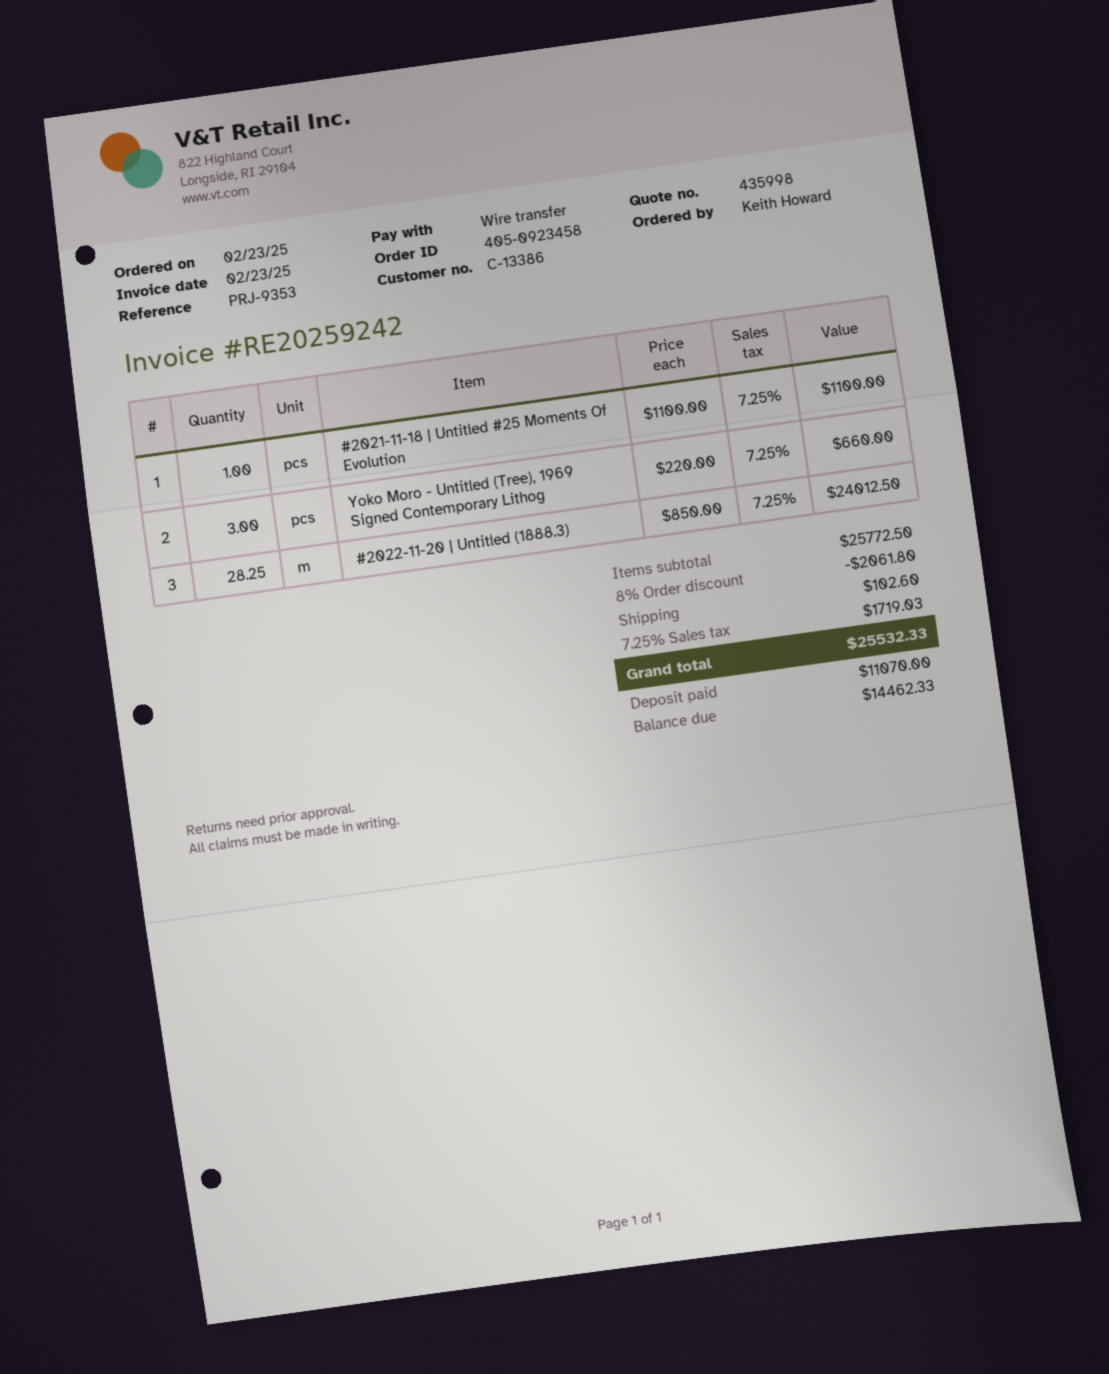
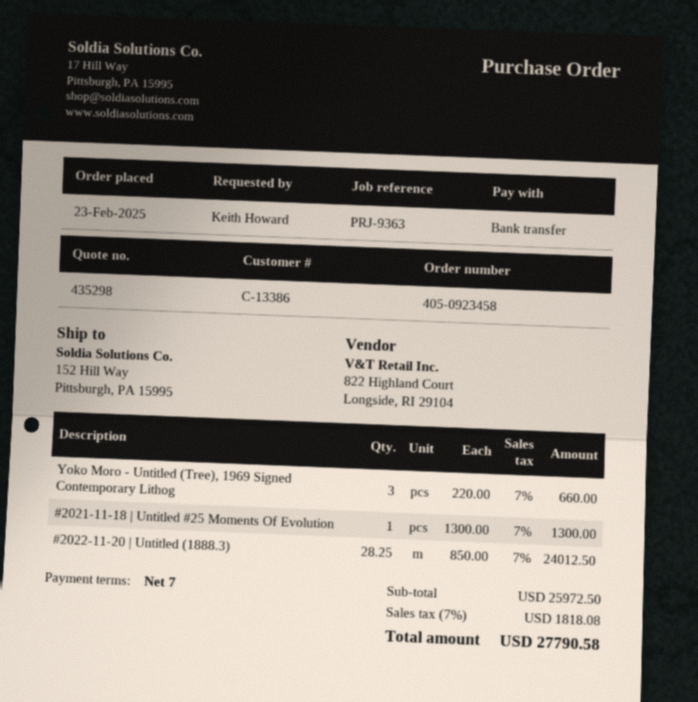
quote number: 435998 -> 435298
reference: PRJ-9353 -> PRJ-9363
#2021-11-18 | Untitled #25 Moments Of Evolution: 1 x 1100.00 = 1100.00 -> 1 x 1300.00 = 1300.00
subtotal: 25772.50 -> 25972.50
discount: 8% = 2061.80 -> none
shipping: 102.60 -> none
tax: 7.25% = 1719.03 -> 7% = 1818.08
total: 25532.33 -> 27790.58

